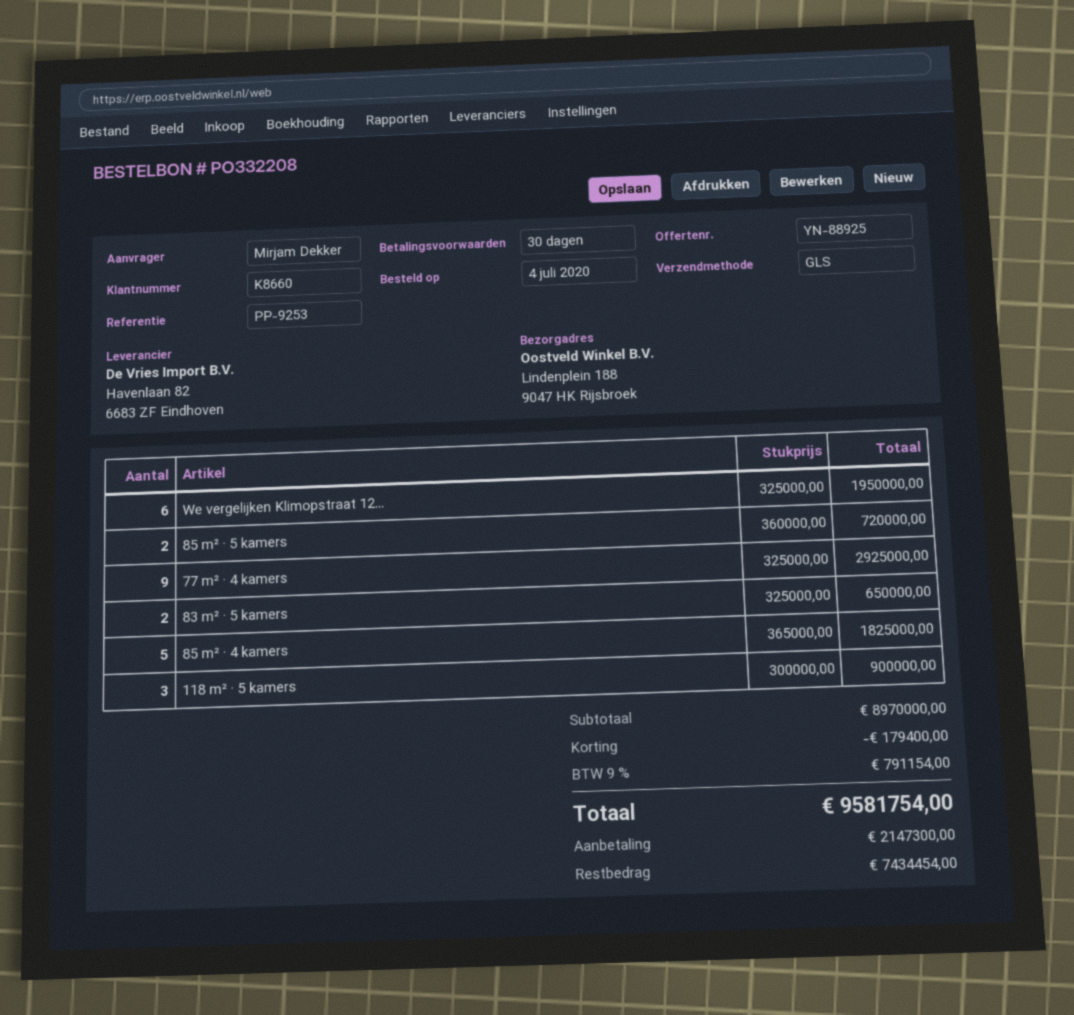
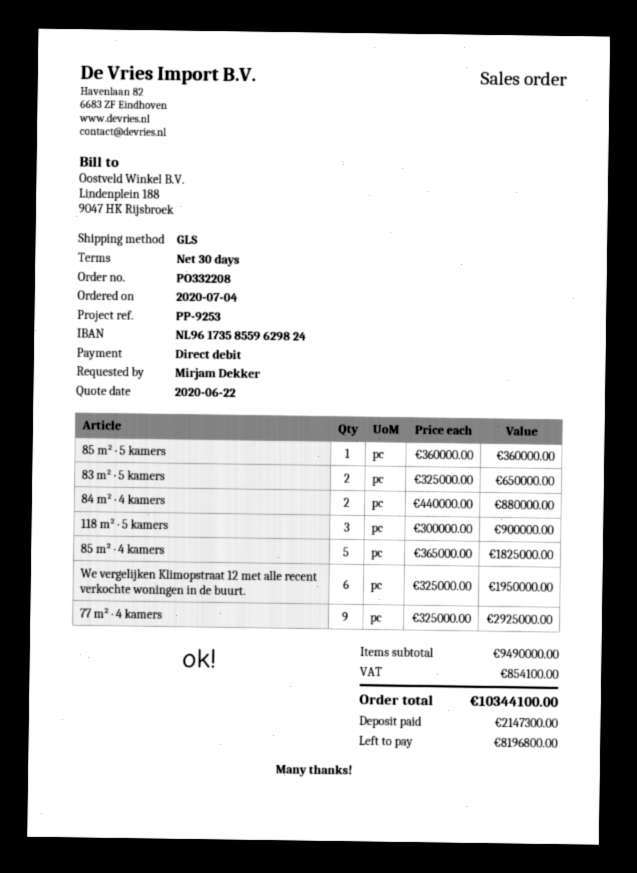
85 m² · 5 kamers: 2 x 360000.00 = 720000.00 -> 1 x 360000.00 = 360000.00
84 m² · 4 kamers: none -> 2 x 440000.00 = 880000.00
subtotal: 8970000.00 -> 9490000.00
discount: 179400.00 -> none
tax: 791154.00 -> 854100.00
total: 9581754.00 -> 10344100.00
balance: 7434454.00 -> 8196800.00

